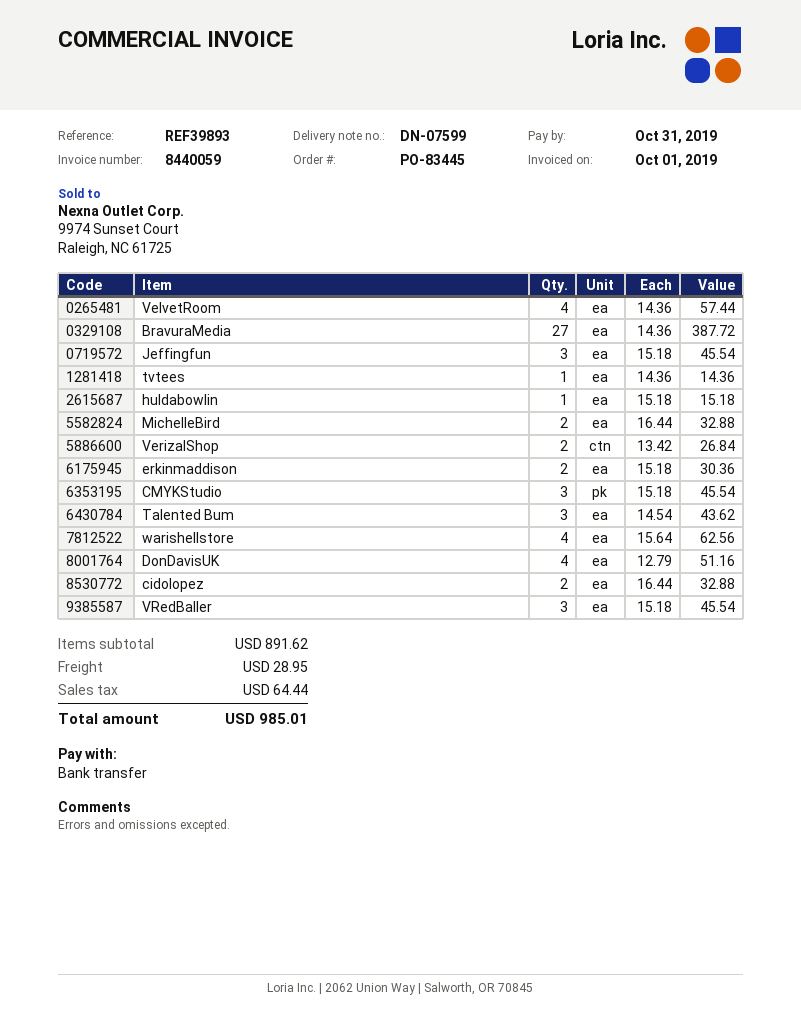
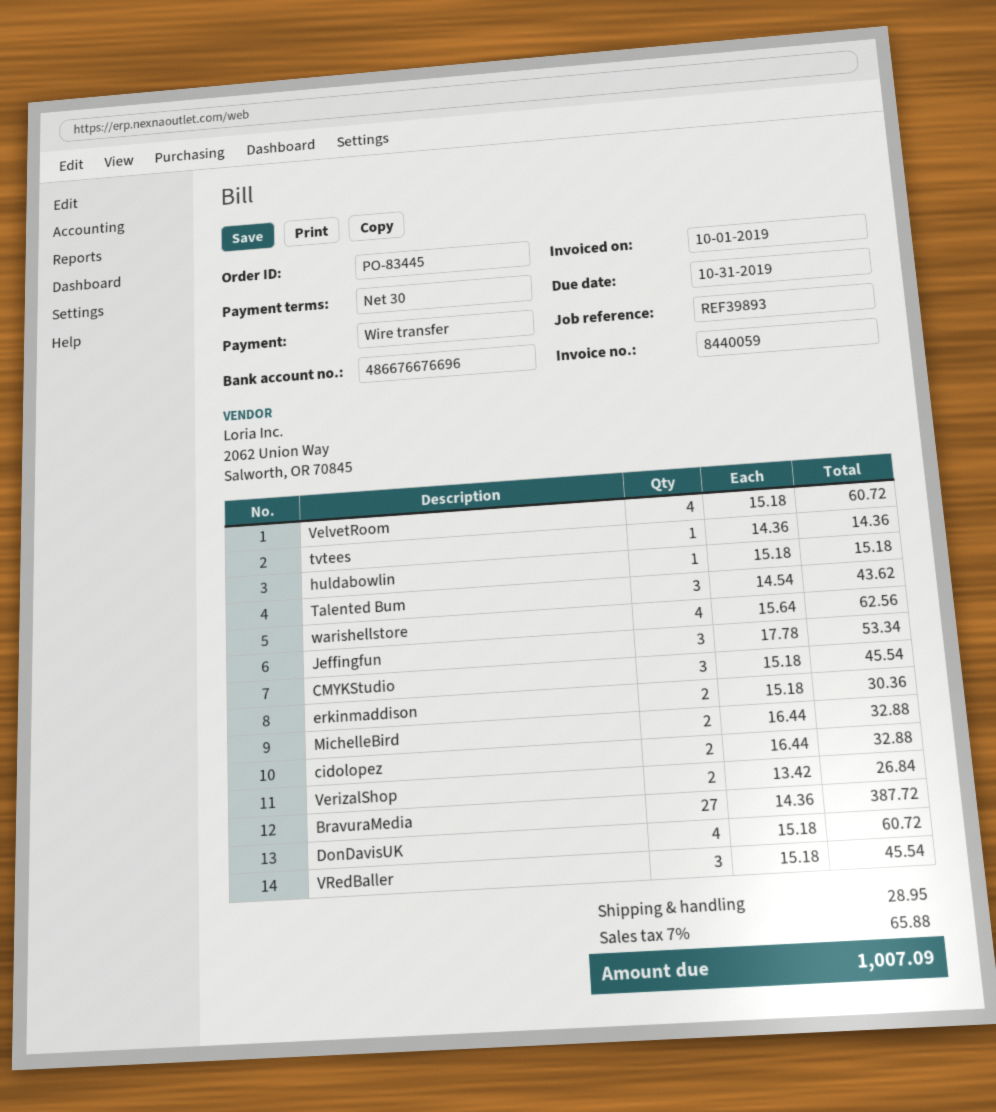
VelvetRoom: 4 x 14.36 = 57.44 -> 4 x 15.18 = 60.72
Jeffingfun: 3 x 15.18 = 45.54 -> 3 x 17.78 = 53.34
DonDavisUK: 4 x 12.79 = 51.16 -> 4 x 15.18 = 60.72
tax: 64.44 -> 65.88
total: 985.01 -> 1007.09

